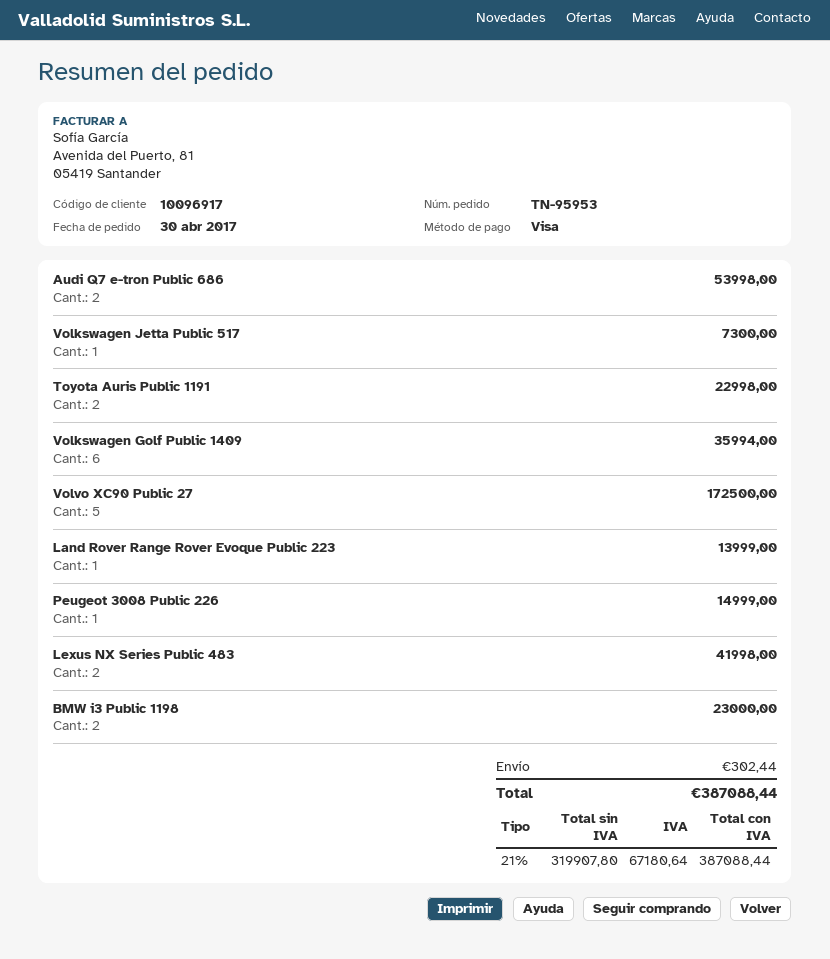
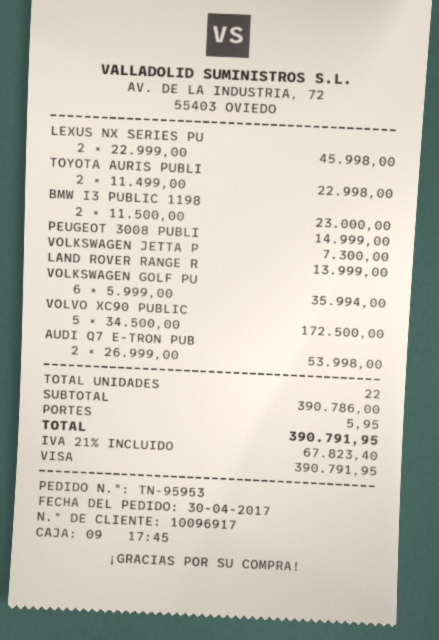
Lexus NX Series Public 483: 2 for 41998.00 -> 2 for 45998.00
shipping: 302.44 -> 5.95
tax: 21% = 67180.64 -> 21% = 67823.40
total: 387088.44 -> 390791.95

